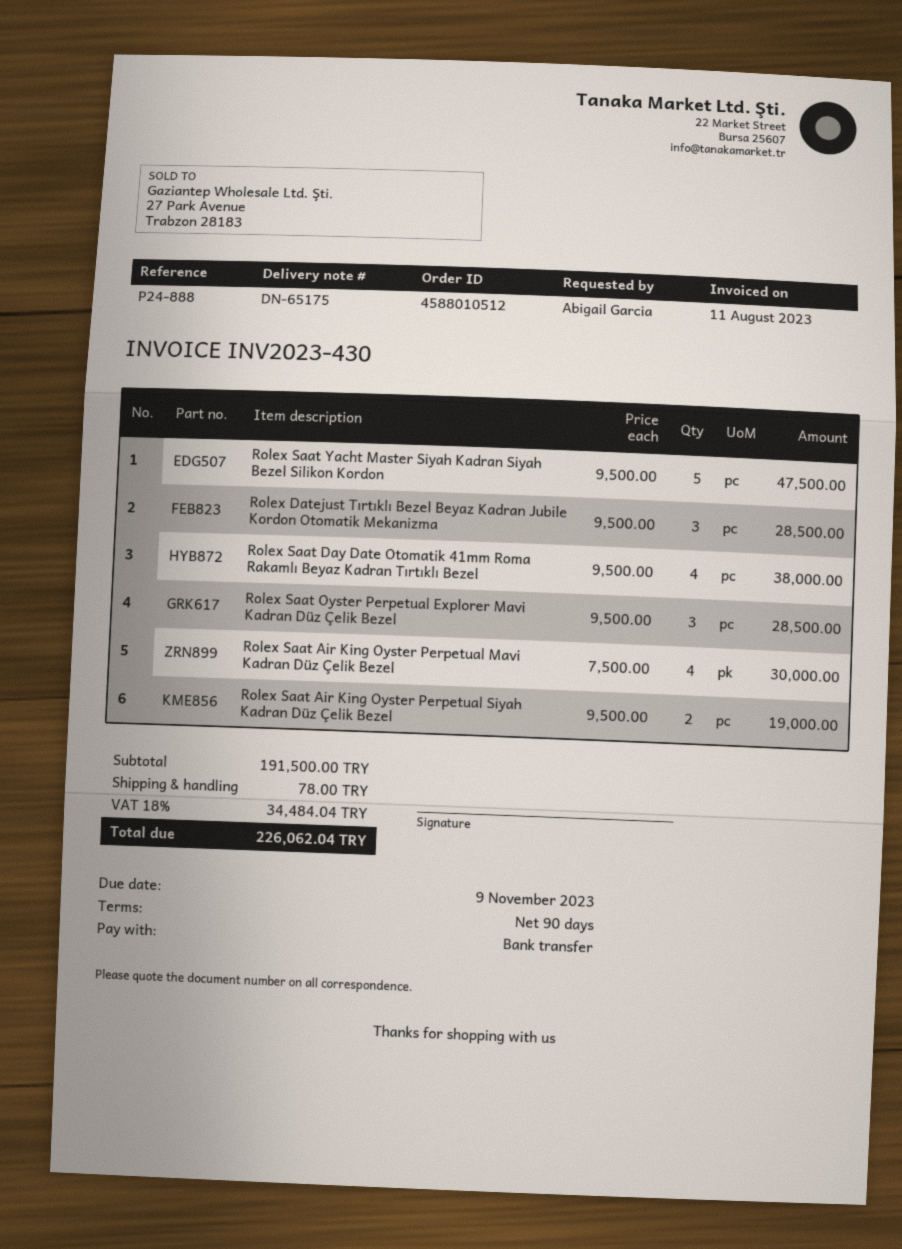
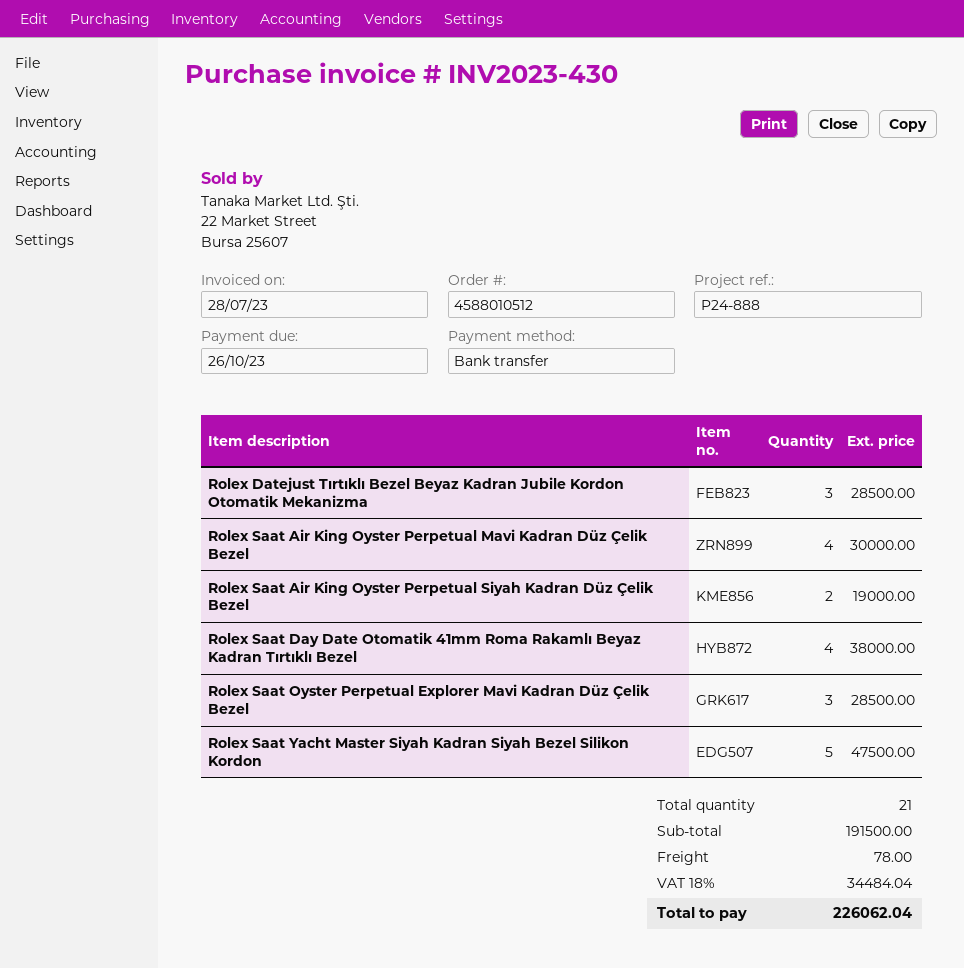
invoice date: 2023-08-11 -> 2023-07-28
due date: 2023-11-09 -> 2023-10-26

